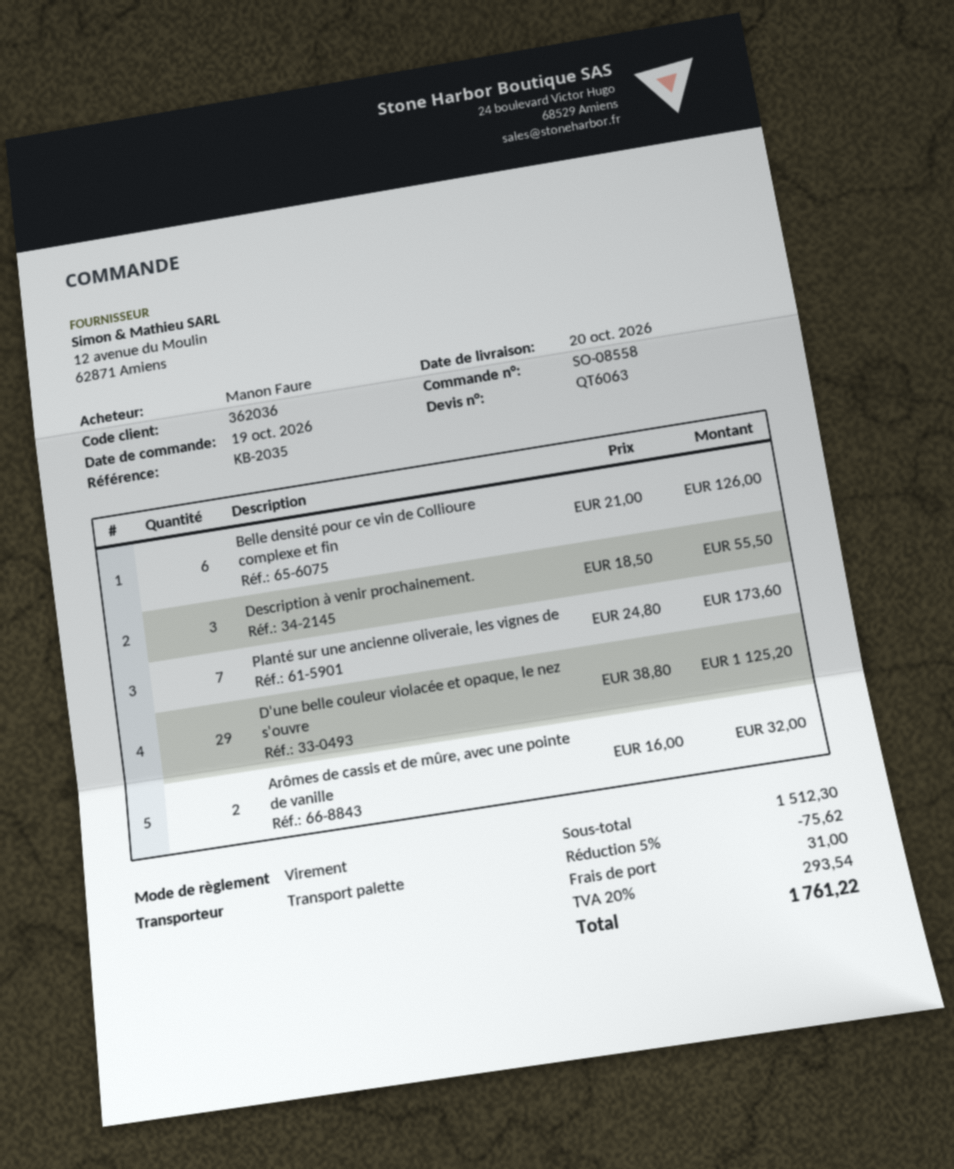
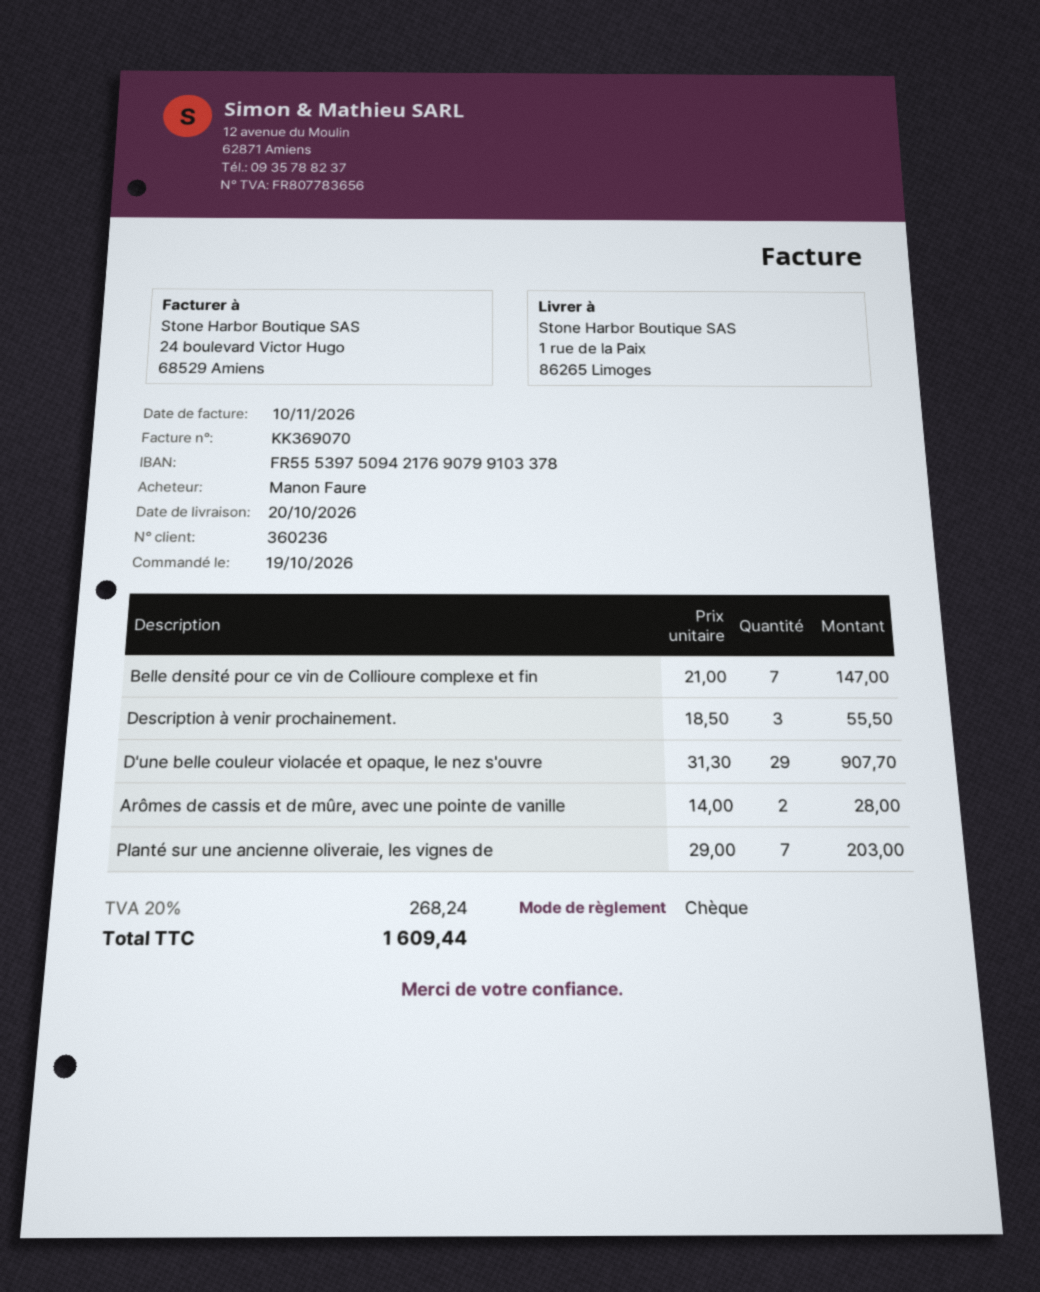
customer number: 362036 -> 360236
payment method: bank transfer -> cheque
Belle densité pour ce vin de Collioure complexe et fin: 6 x 21.00 = 126.00 -> 7 x 21.00 = 147.00
Planté sur une ancienne oliveraie, les vignes de: 7 x 24.80 = 173.60 -> 7 x 29.00 = 203.00
D'une belle couleur violacée et opaque, le nez s'ouvre: 29 x 38.80 = 1125.20 -> 29 x 31.30 = 907.70
Arômes de cassis et de mûre, avec une pointe de vanille: 2 x 16.00 = 32.00 -> 2 x 14.00 = 28.00
discount: 5% = 75.62 -> none
shipping: 31.00 -> none
tax: 20% = 293.54 -> 20% = 268.24
total: 1761.22 -> 1609.44

